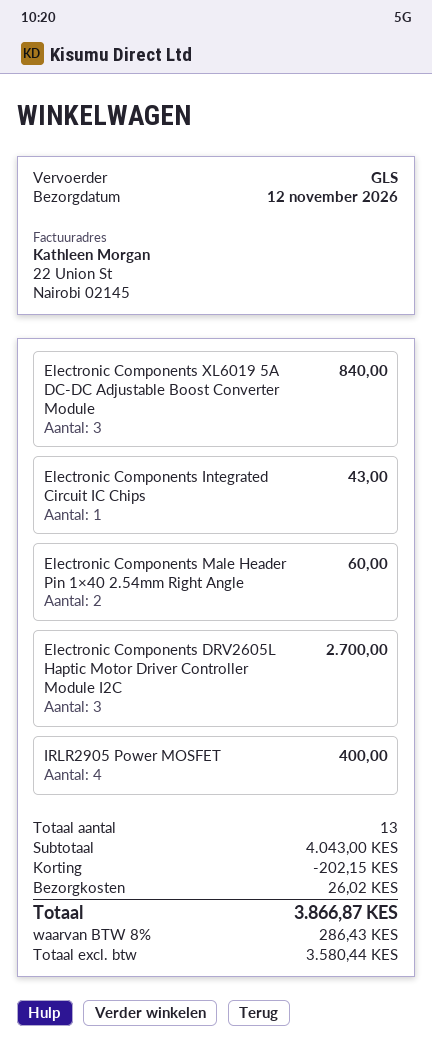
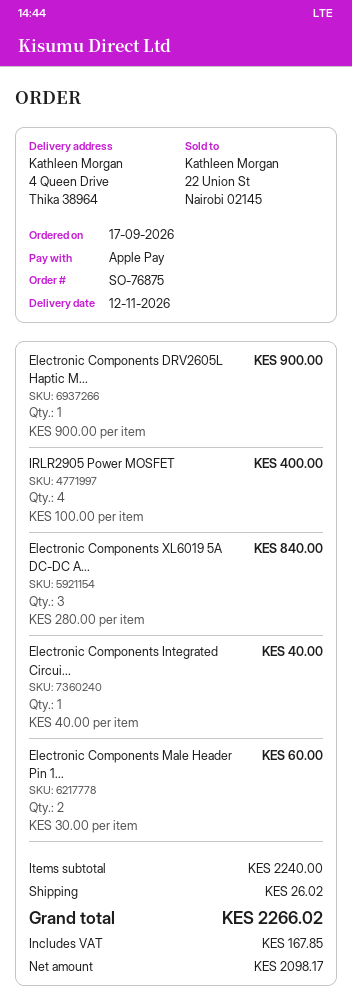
Electronic Components Integrated Circuit IC Chips: 1 for 43.00 -> 1 for 40.00
Electronic Components DRV2605L Haptic Motor Driver Controller Module I2C: 3 for 2700.00 -> 1 for 900.00
subtotal: 4043.00 -> 2240.00
discount: 202.15 -> none
net: 3580.44 -> 2098.17
tax: 286.43 -> 167.85
total: 3866.87 -> 2266.02

